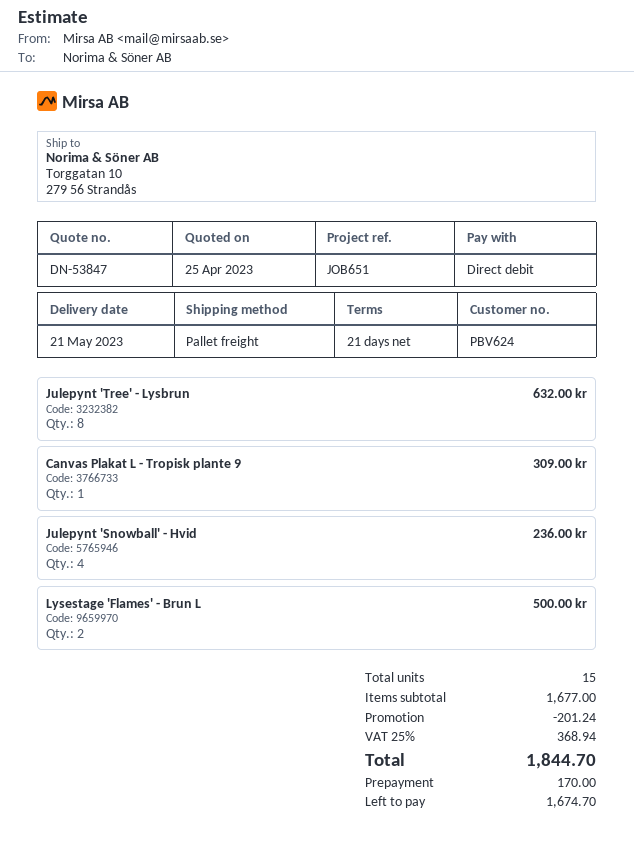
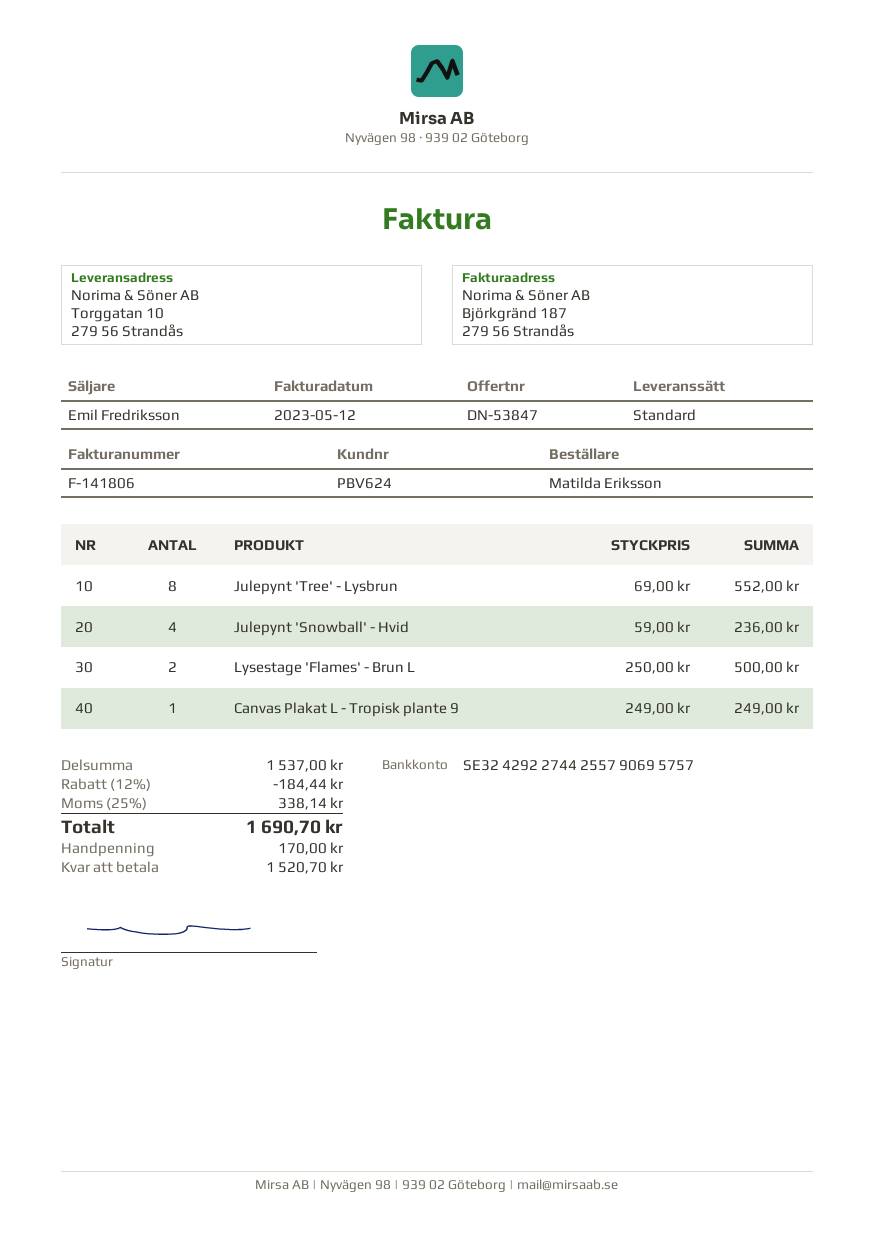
shipping method: pallet freight -> standard
Julepynt 'Tree' - Lysbrun: 8 for 632.00 -> 8 for 552.00
Canvas Plakat L - Tropisk plante 9: 1 for 309.00 -> 1 for 249.00
subtotal: 1677.00 -> 1537.00
discount: 201.24 -> 184.44
tax: 25% = 368.94 -> 25% = 338.14
total: 1844.70 -> 1690.70
balance: 1674.70 -> 1520.70

